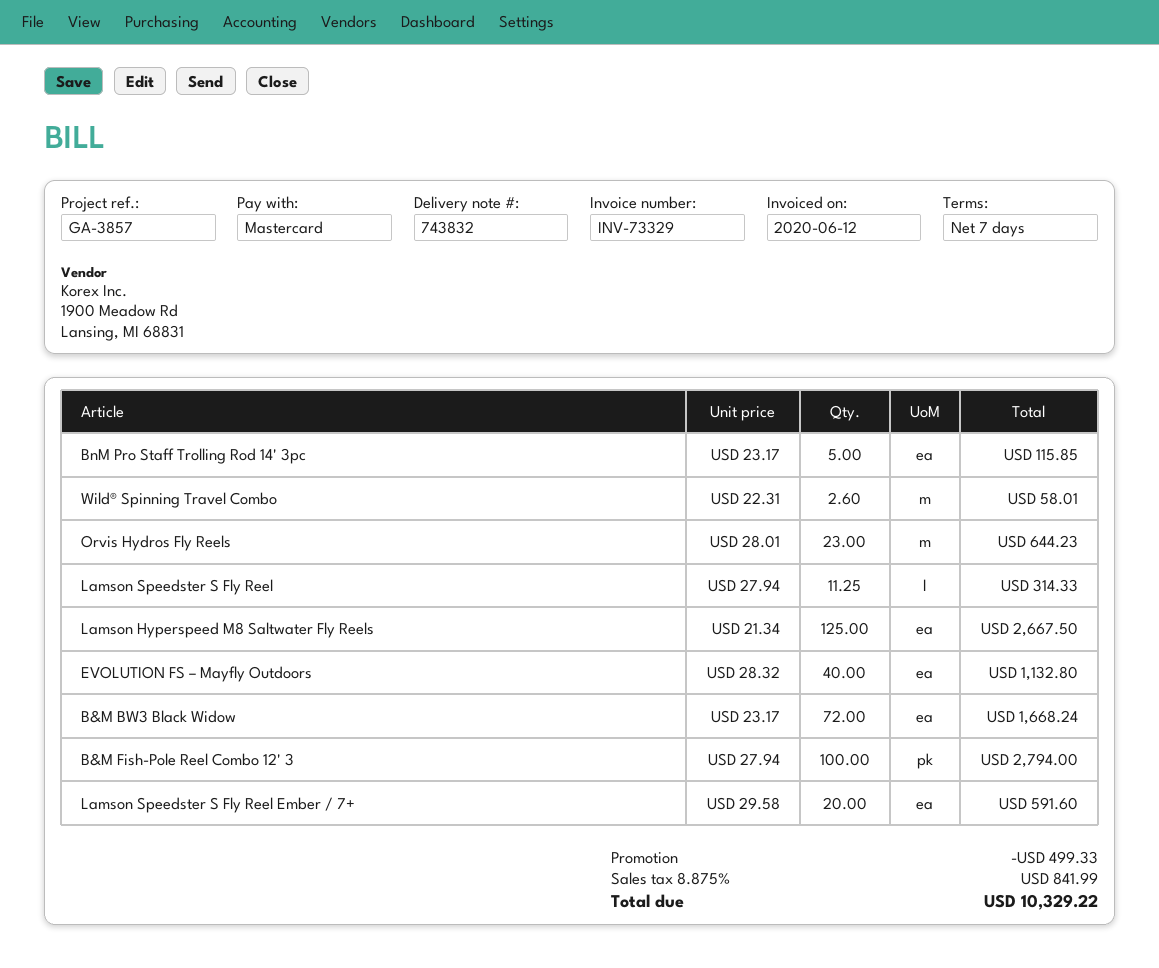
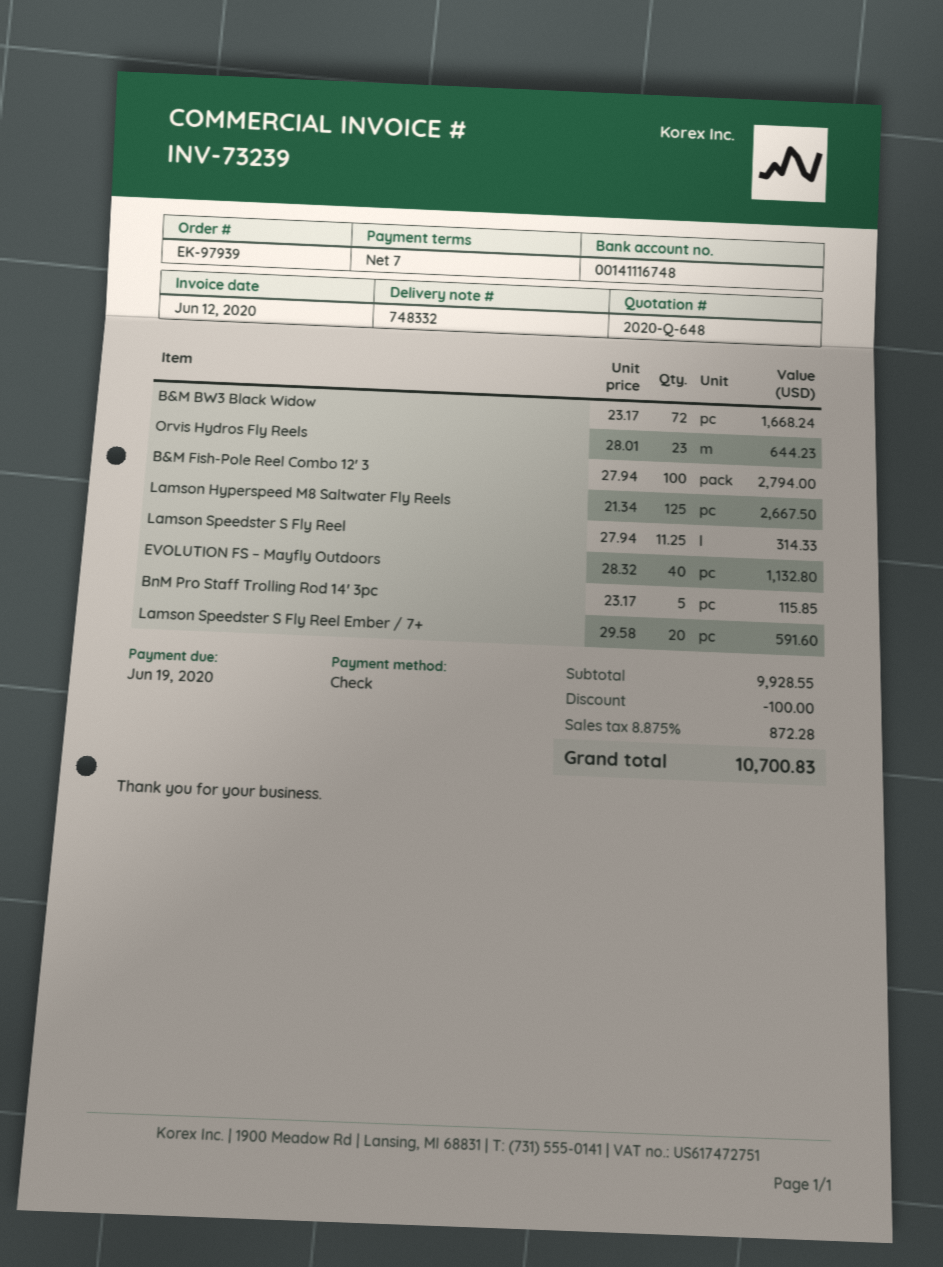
delivery note number: 743832 -> 748332
invoice number: INV-73329 -> INV-73239
payment method: Mastercard -> cheque
Wild® Spinning Travel Combo: 2.6 x 22.31 = 58.01 -> none
discount: 499.33 -> 100.00
tax: 8.875% = 841.99 -> 8.875% = 872.28
total: 10329.22 -> 10700.83

